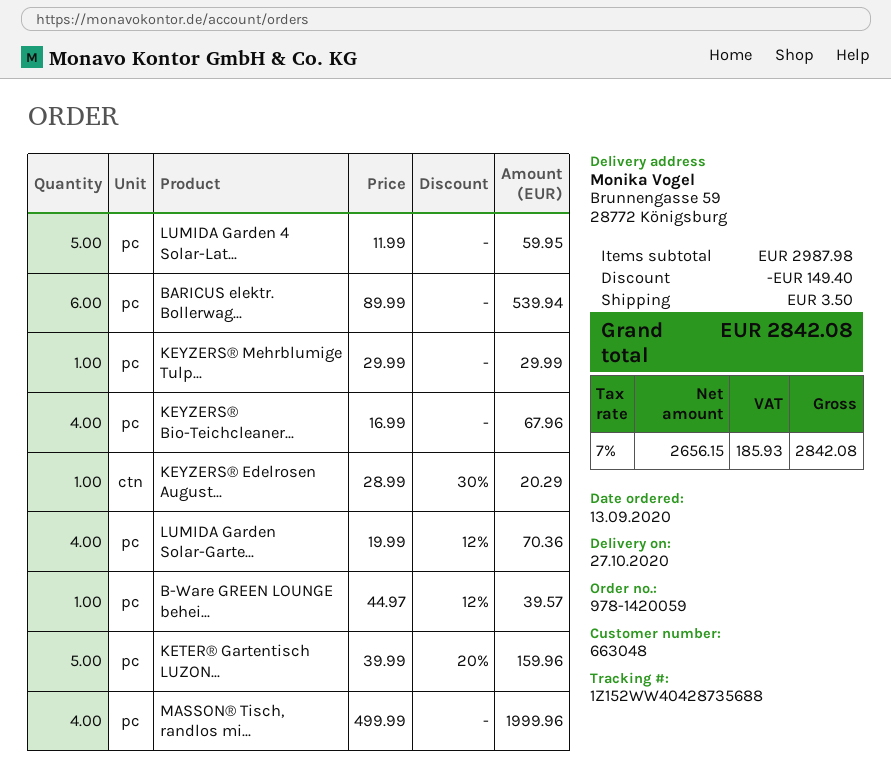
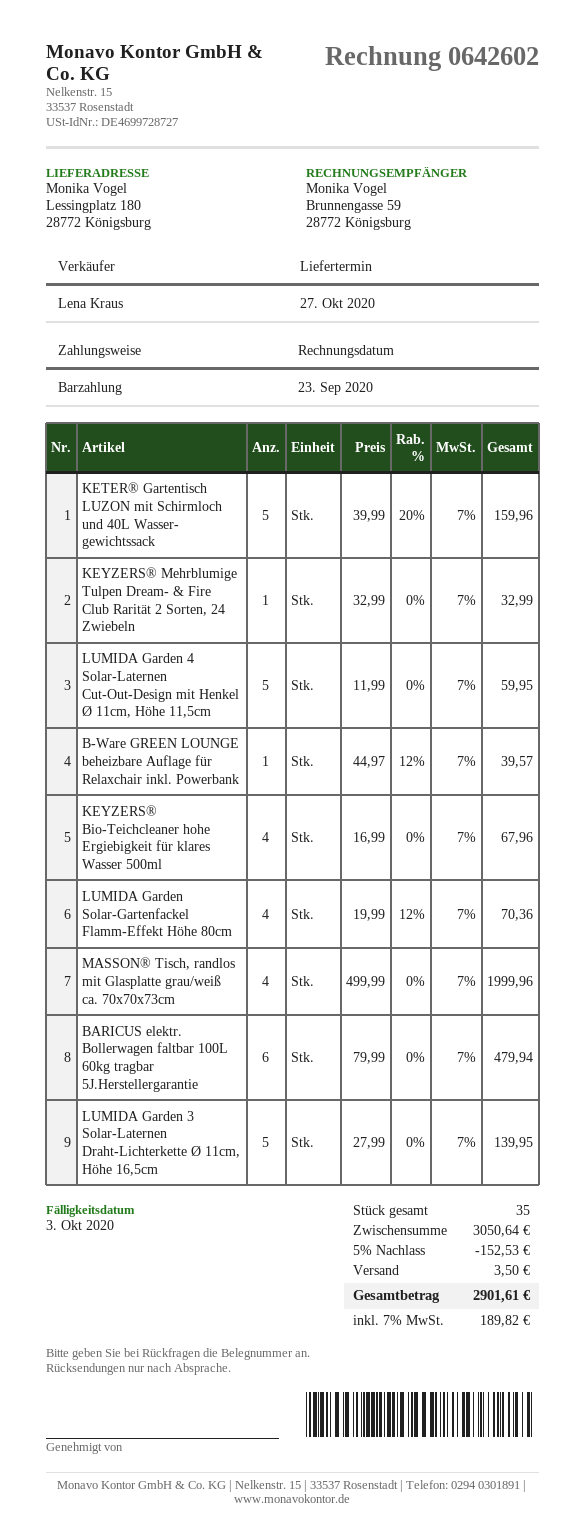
ship to: Brunnengasse 59, 28772 Königsburg -> Lessingplatz 180, 28772 Königsburg
BARICUS elektr. Bollerwag...: 6 x 89.99 = 539.94 -> 6 x 79.99 = 479.94
KEYZERS® Mehrblumige Tulp...: 1 x 29.99 = 29.99 -> 1 x 32.99 = 32.99
KEYZERS® Edelrosen August...: 1 x 28.99 - 30% = 20.29 -> none
LUMIDA Garden 3 Solar-Laternen Draht-Lichterkette Ø 11cm, Höhe 16,5cm: none -> 5 x 27.99 = 139.95
subtotal: 2987.98 -> 3050.64
discount: 149.40 -> 152.53
tax: 7% = 185.93 -> 7% = 189.82
total: 2842.08 -> 2901.61

